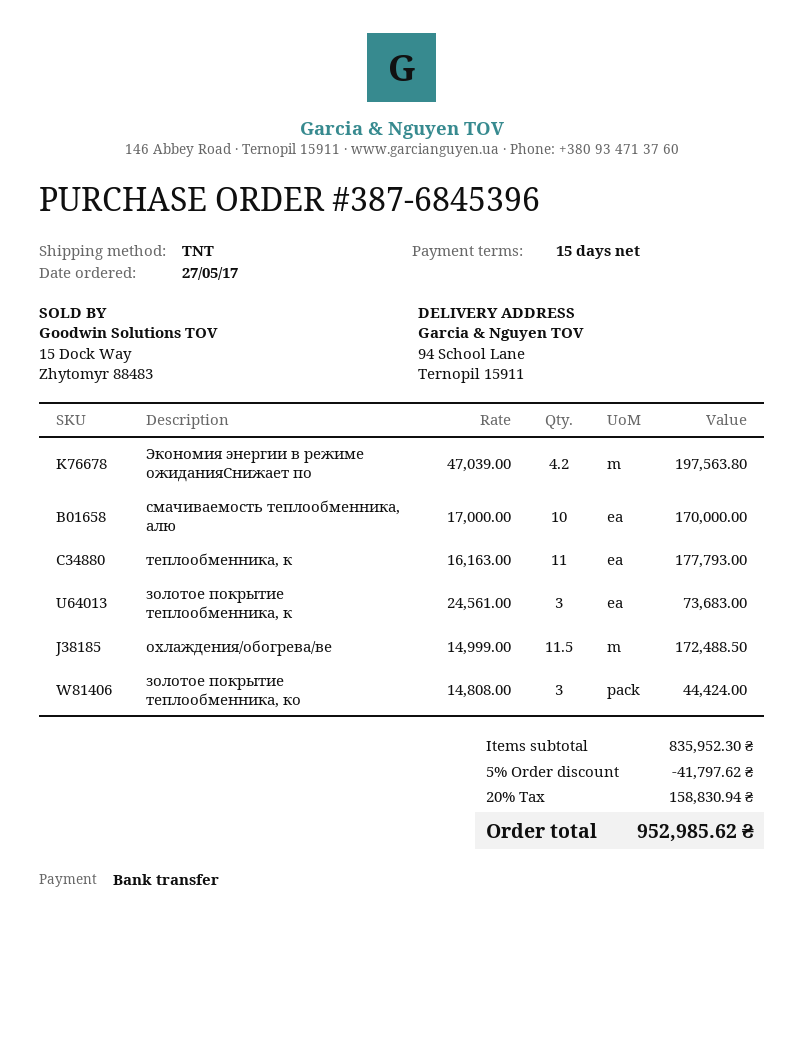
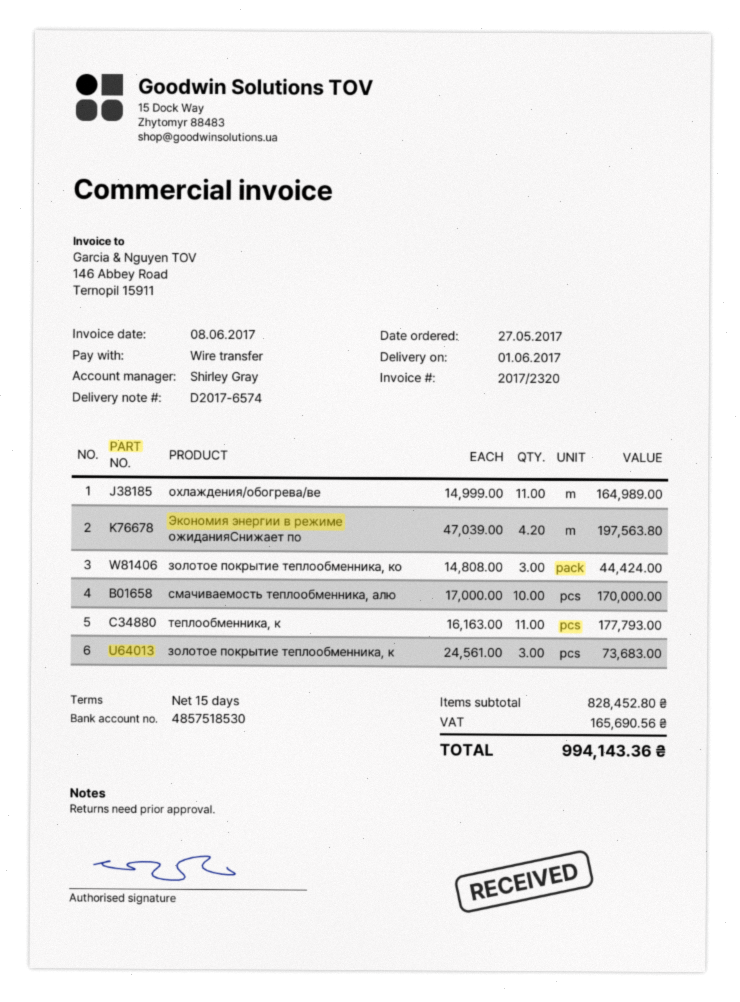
охлаждения/обогрева/ве: 11.5 x 14999.00 = 172488.50 -> 11 x 14999.00 = 164989.00
subtotal: 835952.30 -> 828452.80
discount: 5% = 41797.62 -> none
tax: 158830.94 -> 165690.56
total: 952985.62 -> 994143.36

